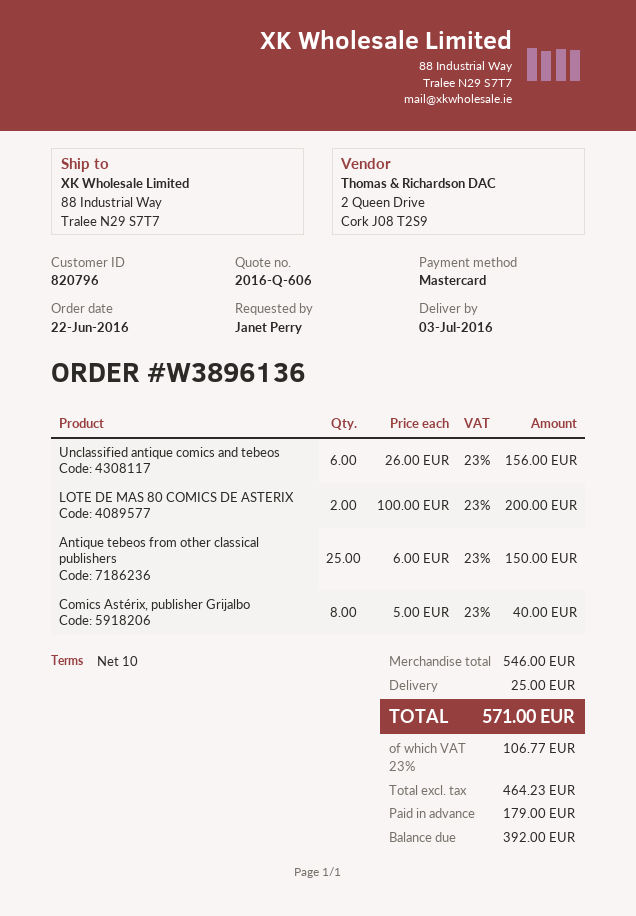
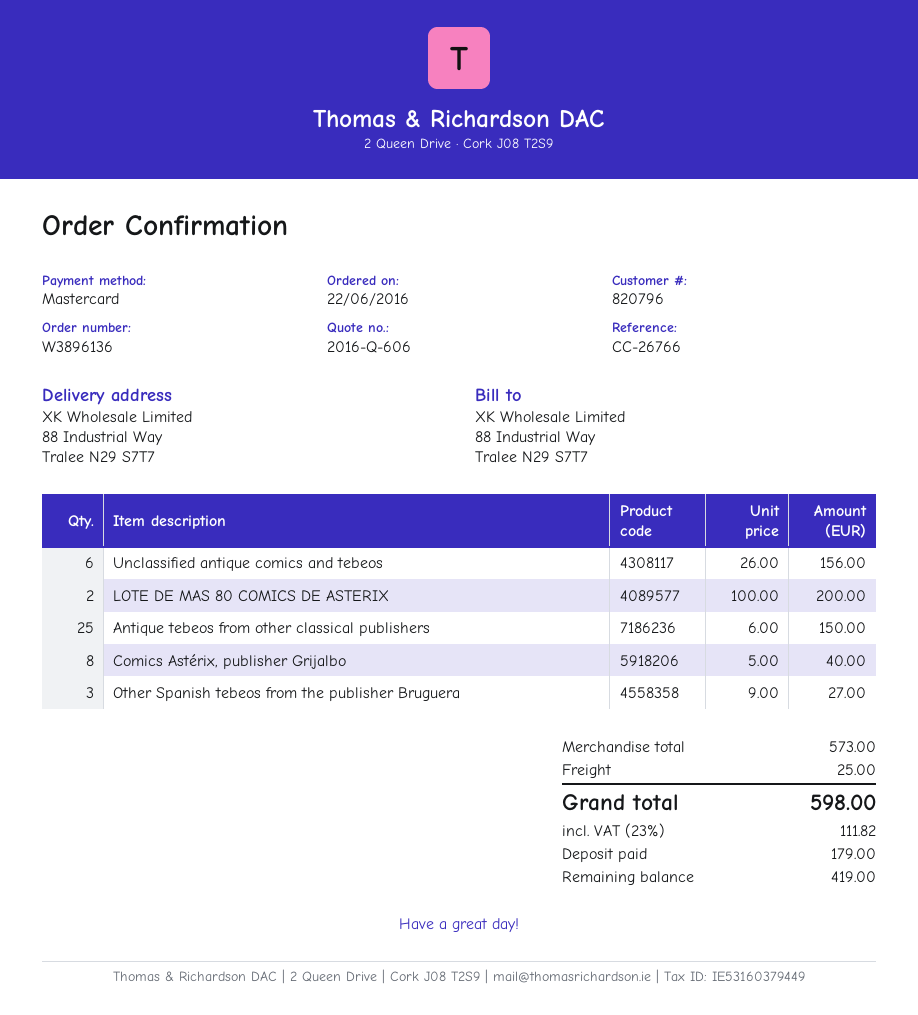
Other Spanish tebeos from the publisher Bruguera: none -> 3 x 9.00 = 27.00
subtotal: 546.00 -> 573.00
tax: 23% = 106.77 -> 23% = 111.82
total: 571.00 -> 598.00
balance: 392.00 -> 419.00

